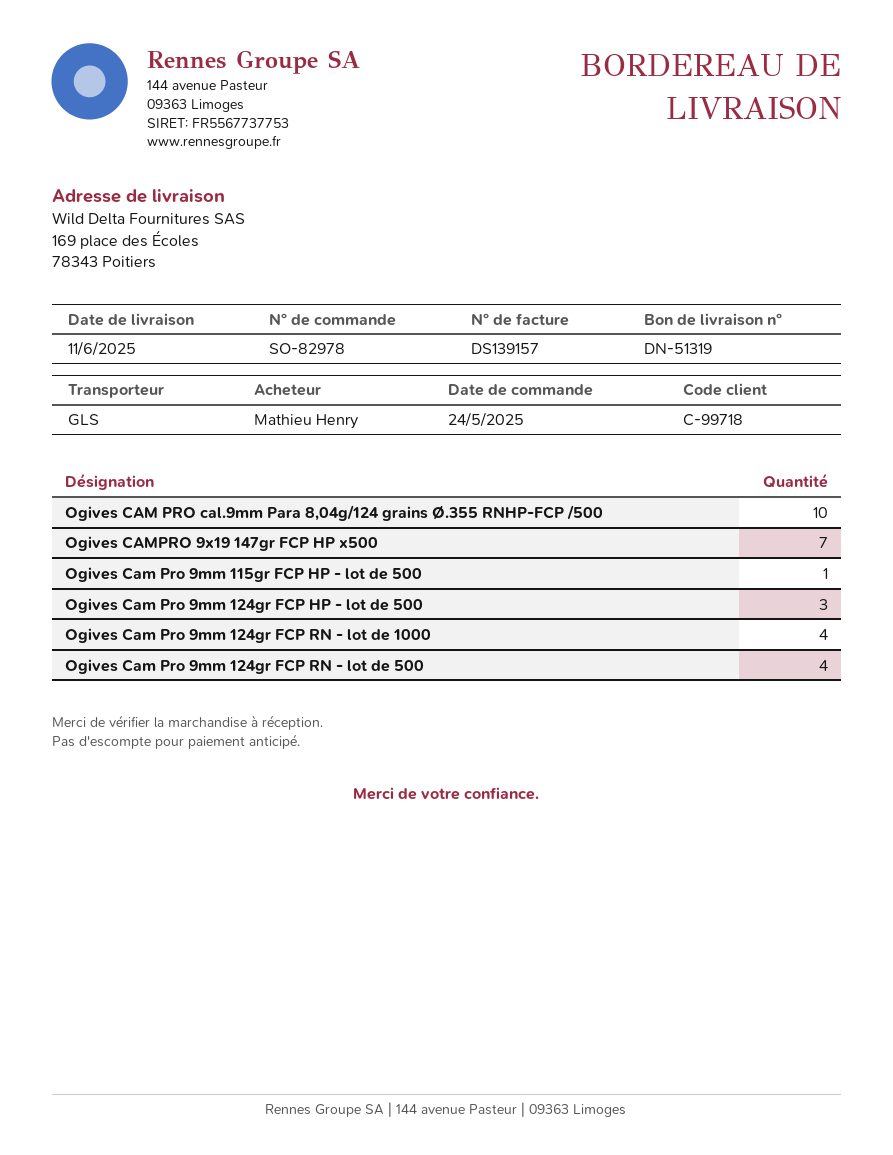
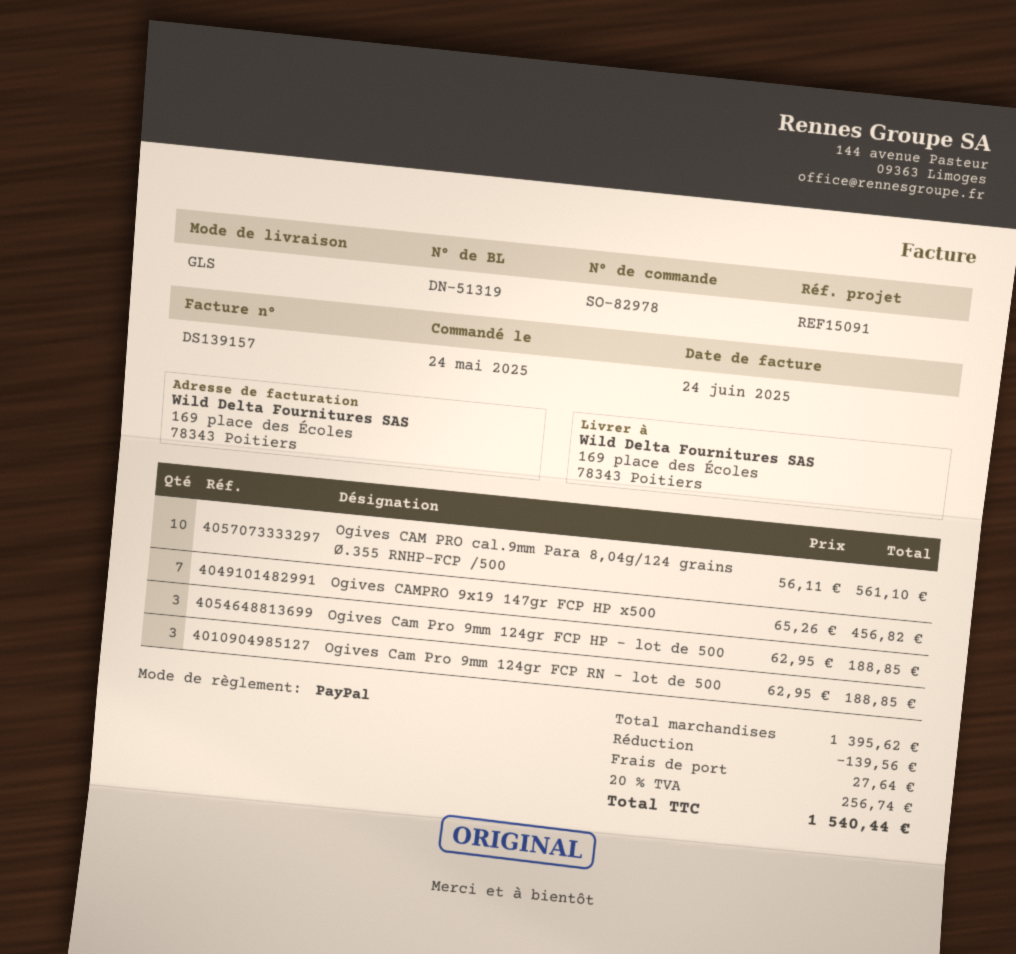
Ogives Cam Pro 9mm 115gr FCP HP - lot de 500: 1 -> none
Ogives Cam Pro 9mm 124gr FCP RN - lot de 1000: 4 -> none
Ogives Cam Pro 9mm 124gr FCP RN - lot de 500: 4 -> 3

